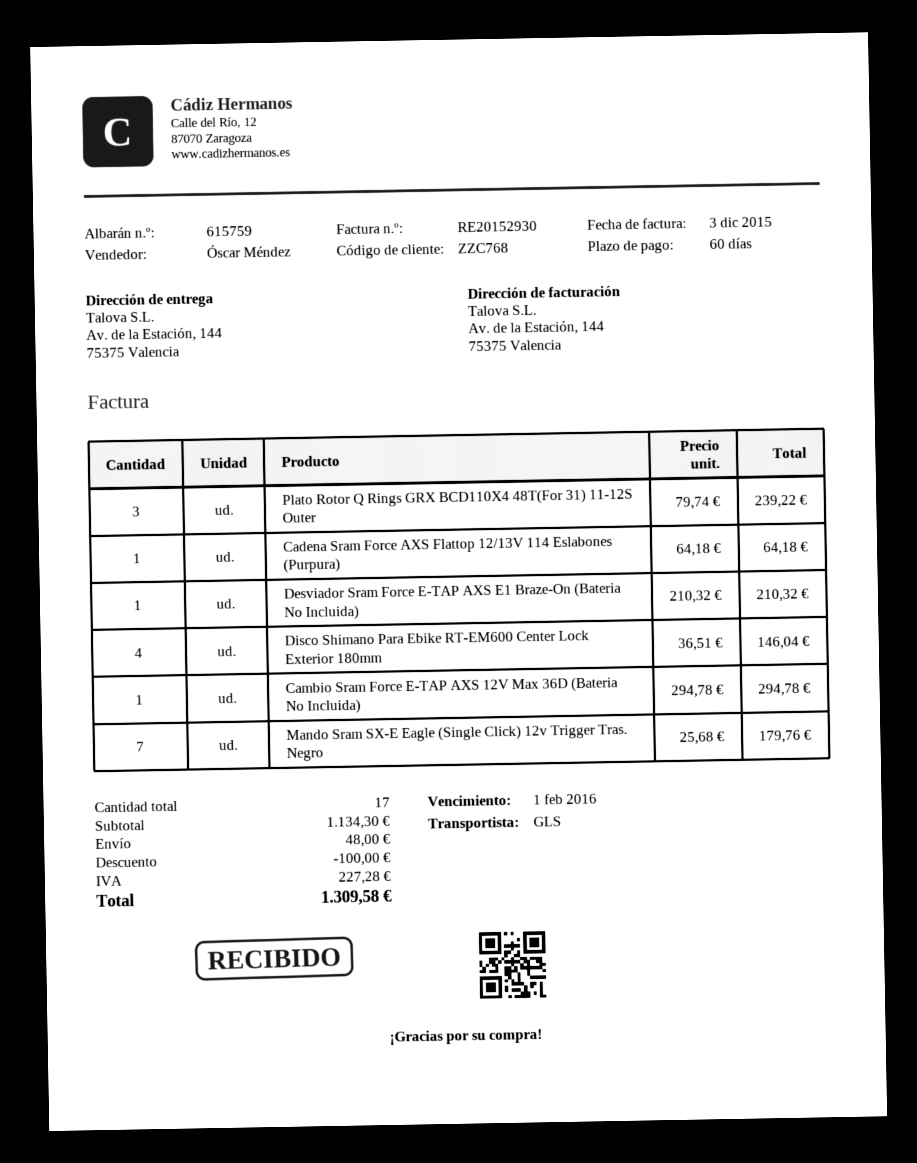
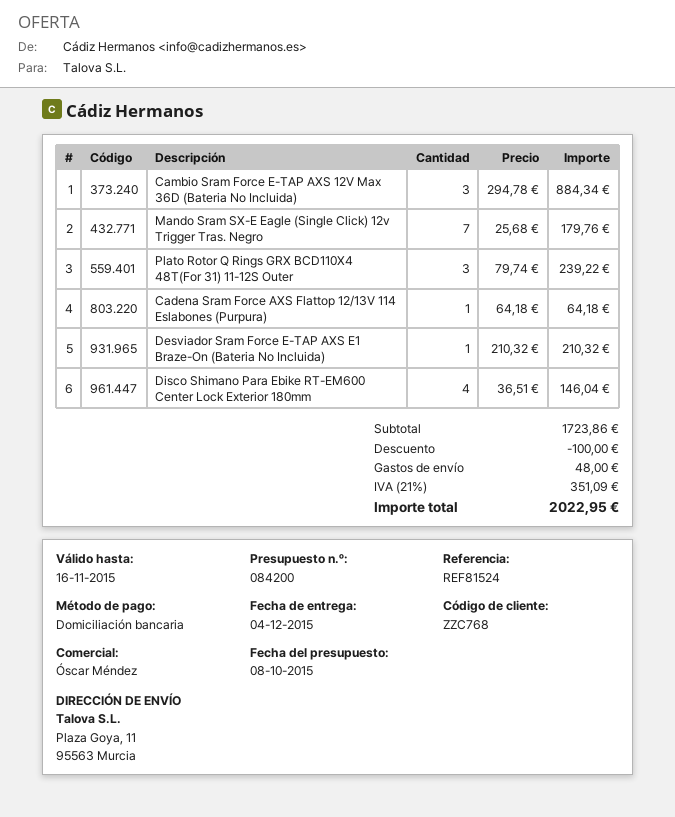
ship to: Av. de la Estación, 144, 75375 Valencia -> Plaza Goya, 11, 95563 Murcia
Cambio Sram Force E-TAP AXS 12V Max 36D (Bateria No Incluida): 1 x 294.78 = 294.78 -> 3 x 294.78 = 884.34
subtotal: 1134.30 -> 1723.86
tax: 227.28 -> 351.09
total: 1309.58 -> 2022.95

